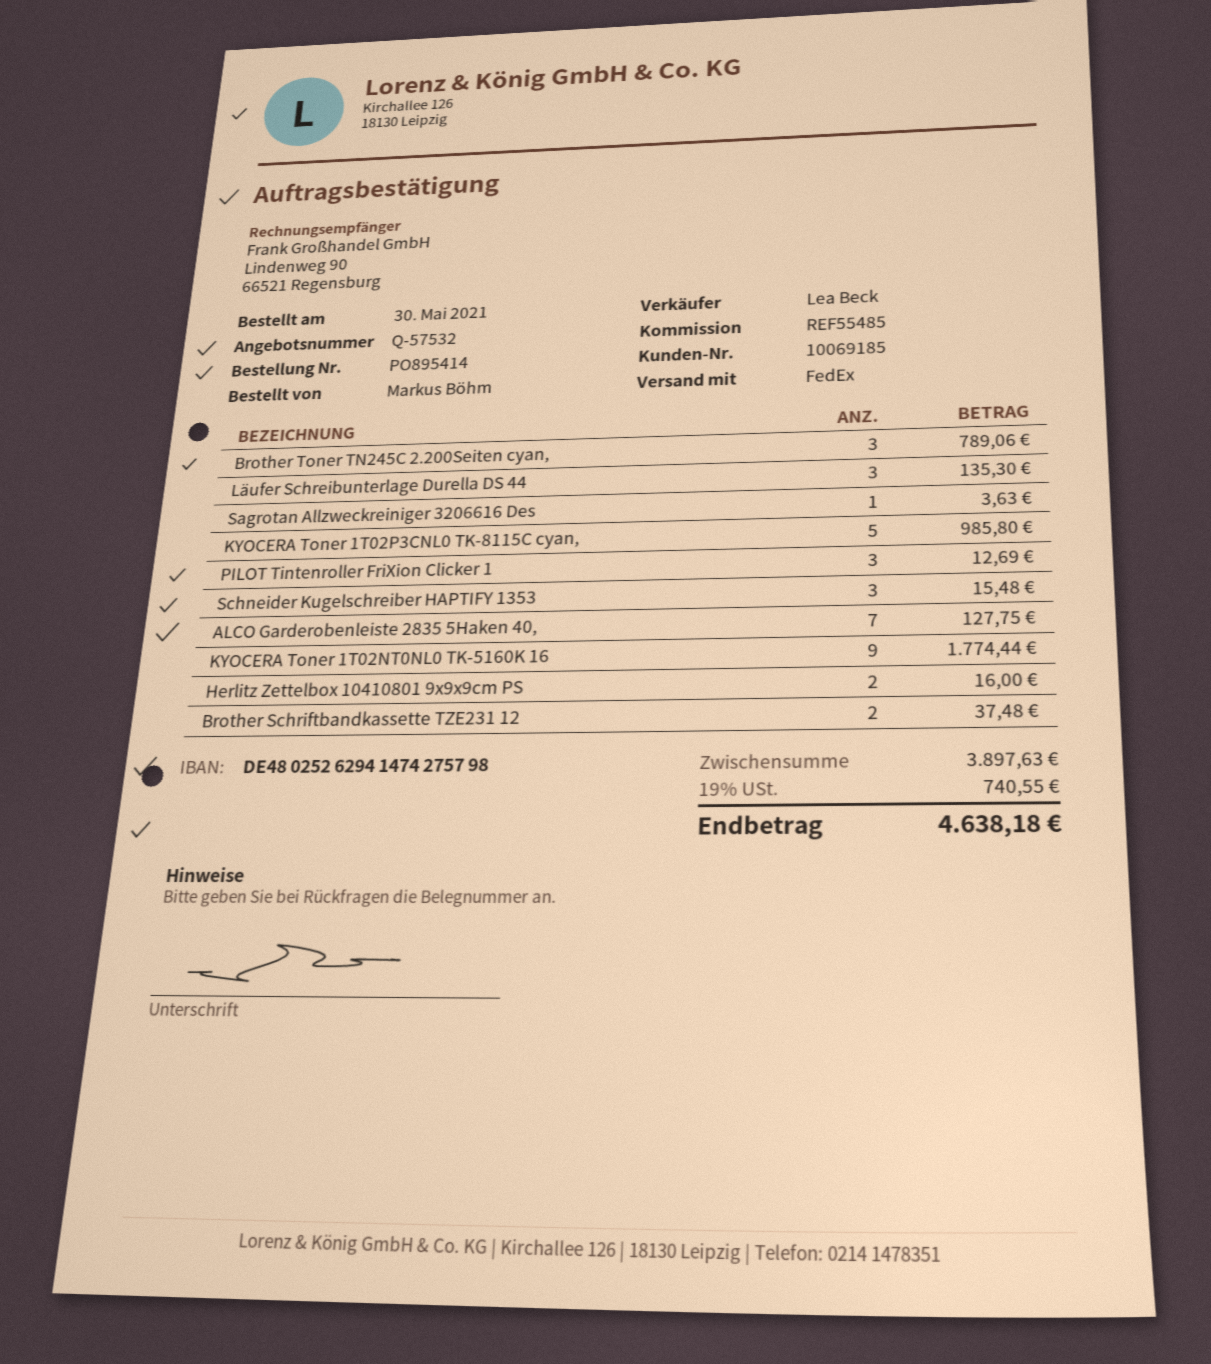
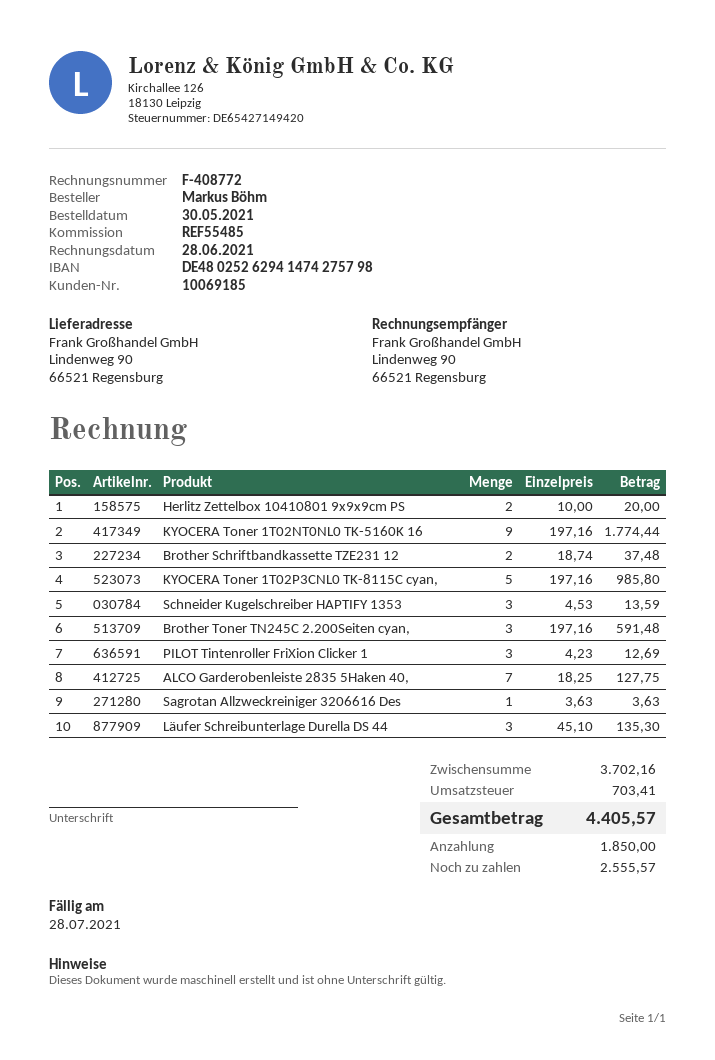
Brother Toner TN245C 2.200Seiten cyan,: 3 for 789.06 -> 3 for 591.48
Schneider Kugelschreiber HAPTIFY 1353: 3 for 15.48 -> 3 for 13.59
Herlitz Zettelbox 10410801 9x9x9cm PS: 2 for 16.00 -> 2 for 20.00
subtotal: 3897.63 -> 3702.16
tax: 740.55 -> 703.41
total: 4638.18 -> 4405.57

